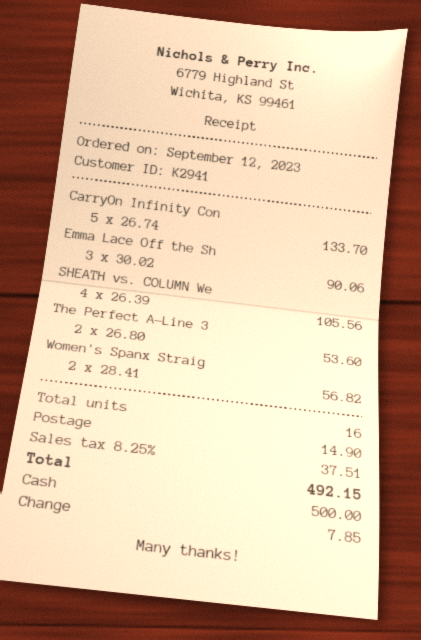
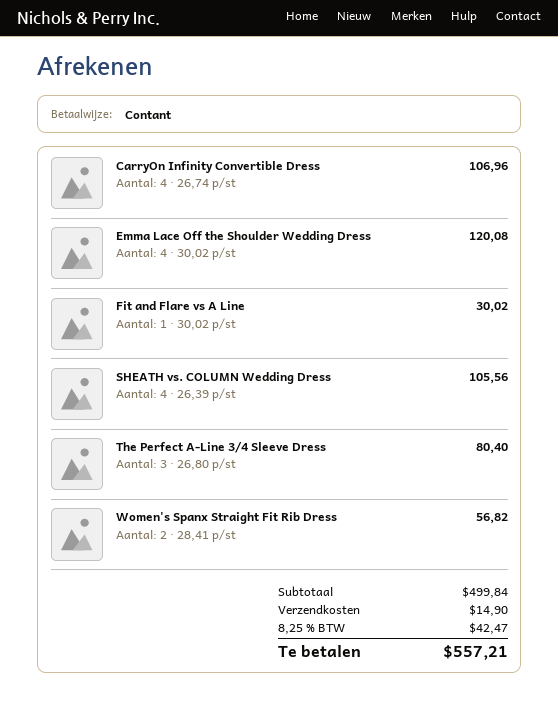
CarryOn Infinity Con: 5 x 26.74 = 133.70 -> 4 x 26.74 = 106.96
Emma Lace Off the Sh: 3 x 30.02 = 90.06 -> 4 x 30.02 = 120.08
The Perfect A-Line 3: 2 x 26.80 = 53.60 -> 3 x 26.80 = 80.40
Fit and Flare vs A Line: none -> 1 x 30.02 = 30.02
tax: 8.25% = 37.51 -> 8.25% = 42.47
total: 492.15 -> 557.21

